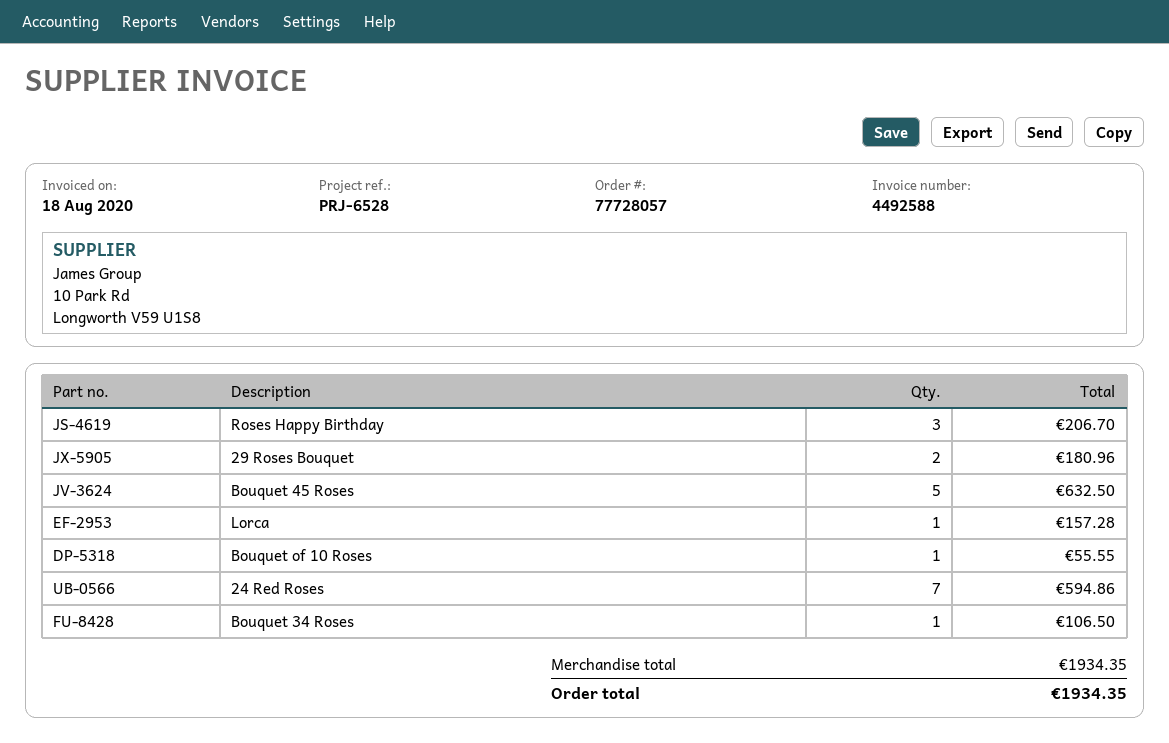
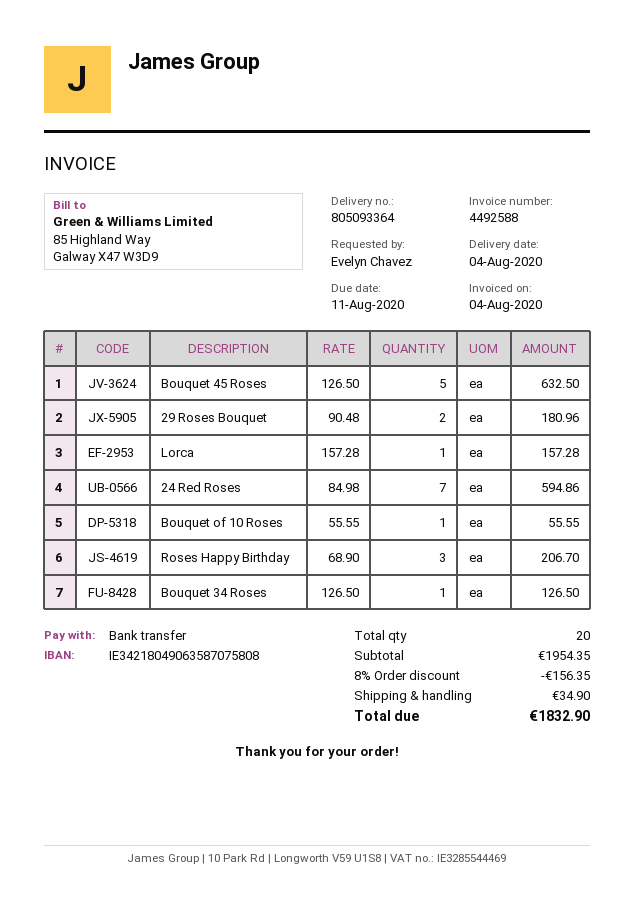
invoice date: 2020-08-18 -> 2020-08-04
Bouquet 34 Roses: 1 for 106.50 -> 1 for 126.50
subtotal: 1934.35 -> 1954.35
discount: none -> 8% = 156.35
shipping: none -> 34.90
total: 1934.35 -> 1832.90

